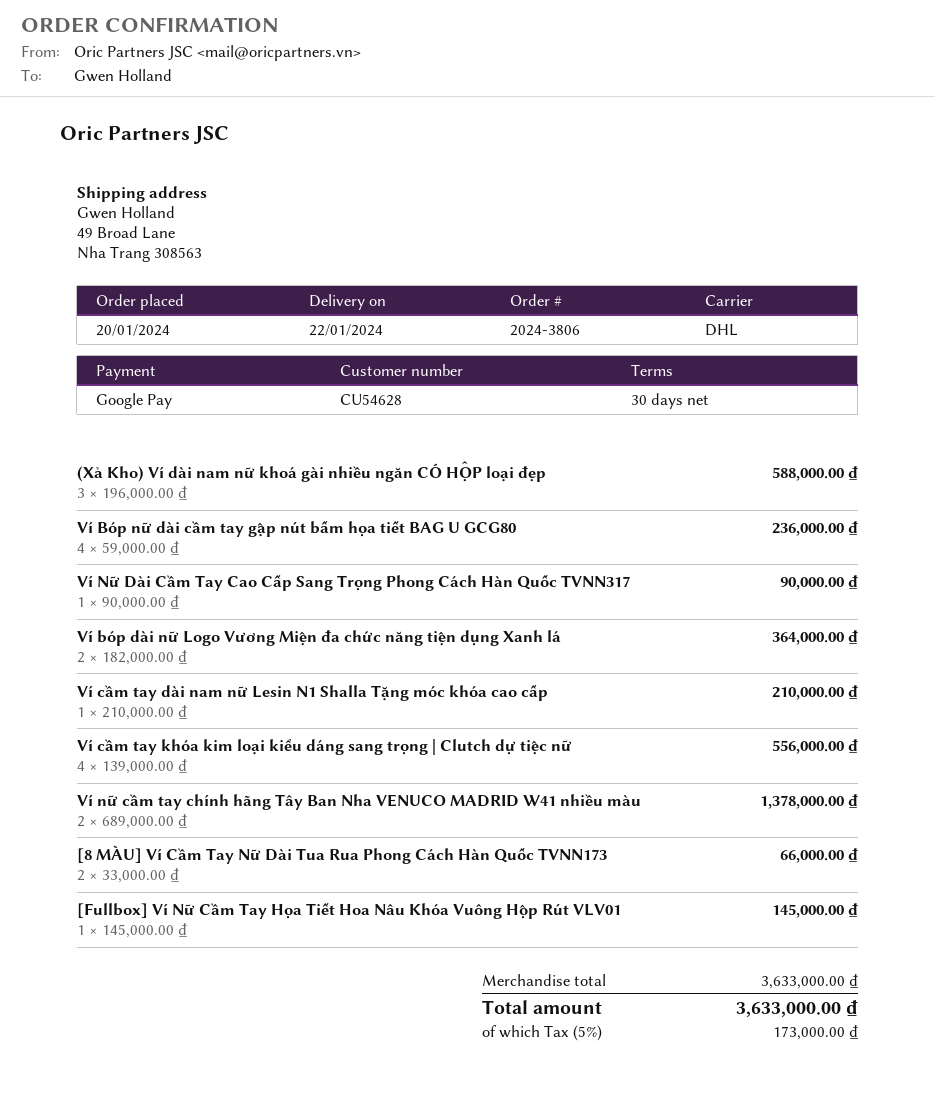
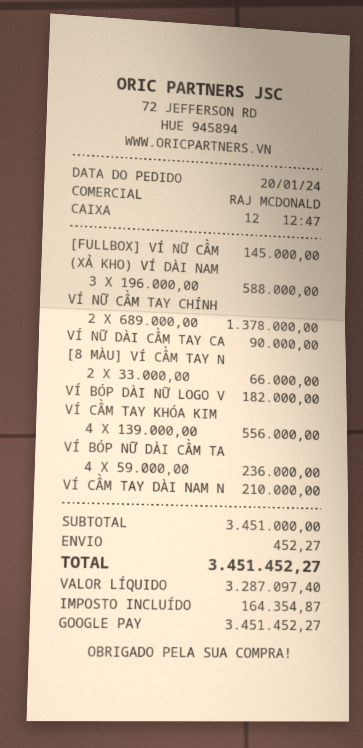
Ví bóp dài nữ Logo Vương Miện đa chức năng tiện dụng Xanh lá: 2 x 182000.00 = 364000.00 -> 1 x 182000.00 = 182000.00
subtotal: 3633000.00 -> 3451000.00
shipping: none -> 452.27
tax: 173000.00 -> 164354.87
total: 3633000.00 -> 3451452.27

